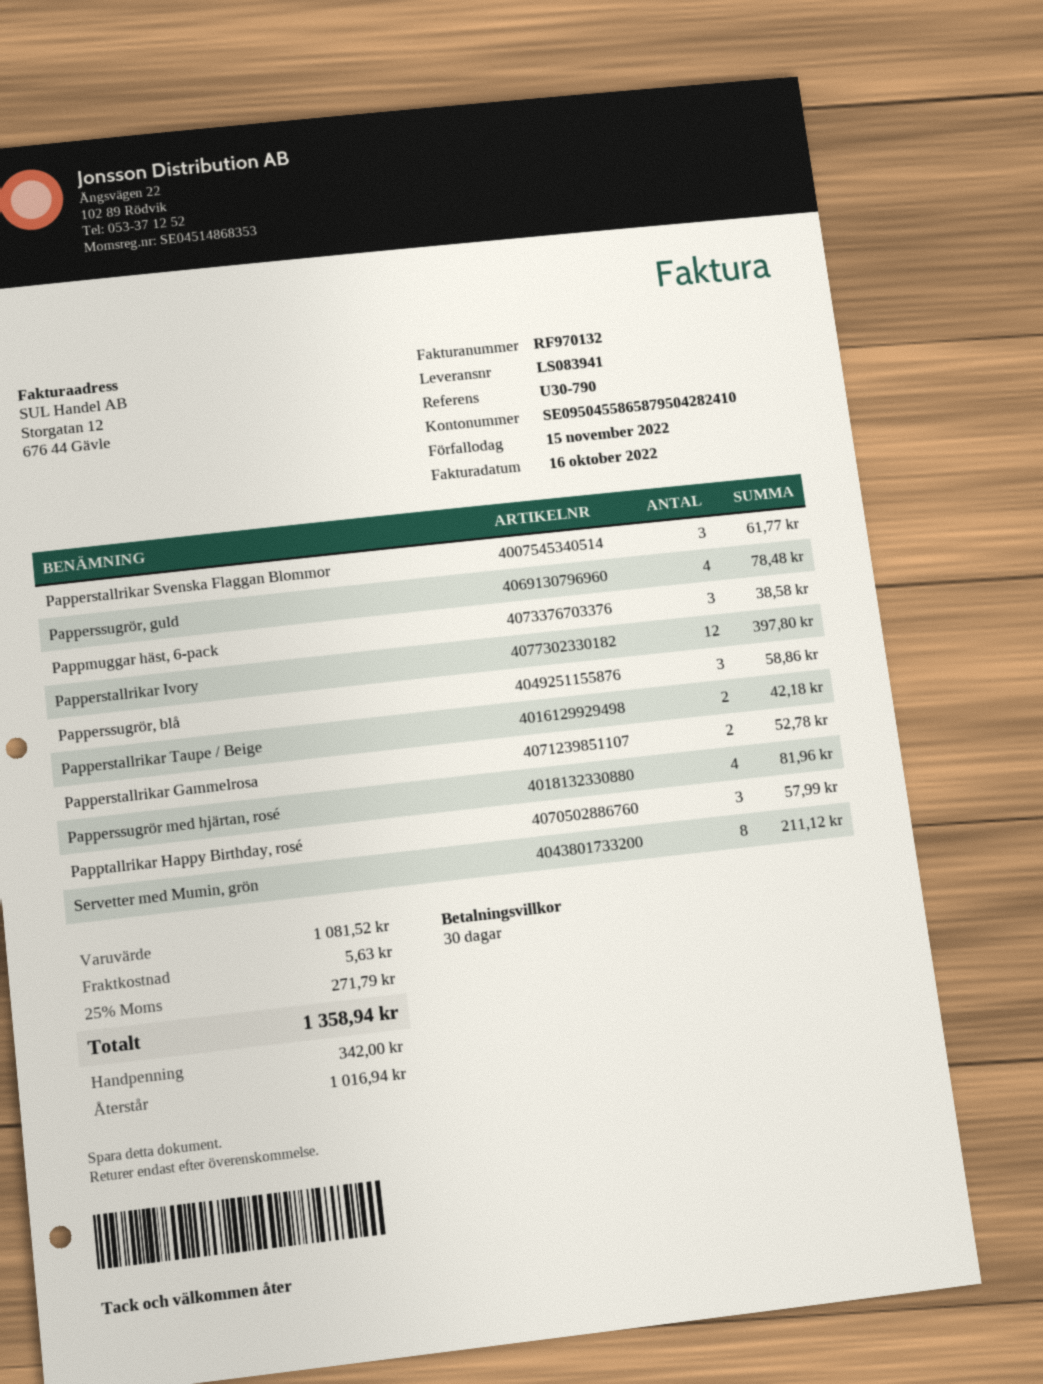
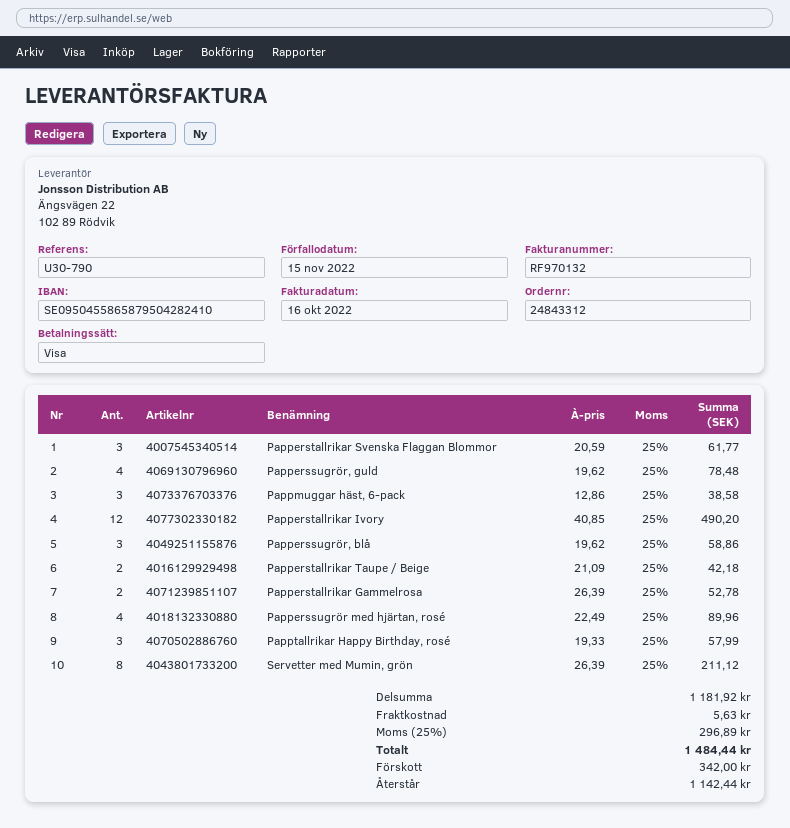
Papperstallrikar Ivory: 12 for 397.80 -> 12 for 490.20
Papperssugrör med hjärtan, rosé: 4 for 81.96 -> 4 for 89.96
subtotal: 1081.52 -> 1181.92
tax: 25% = 271.79 -> 25% = 296.89
total: 1358.94 -> 1484.44
balance: 1016.94 -> 1142.44

